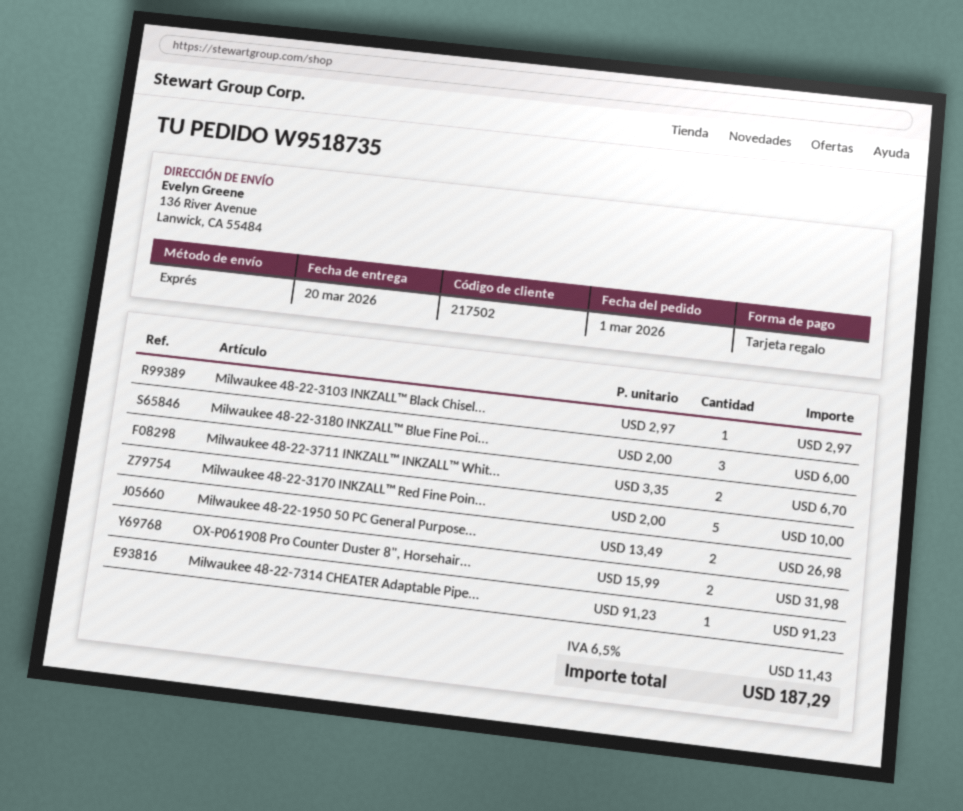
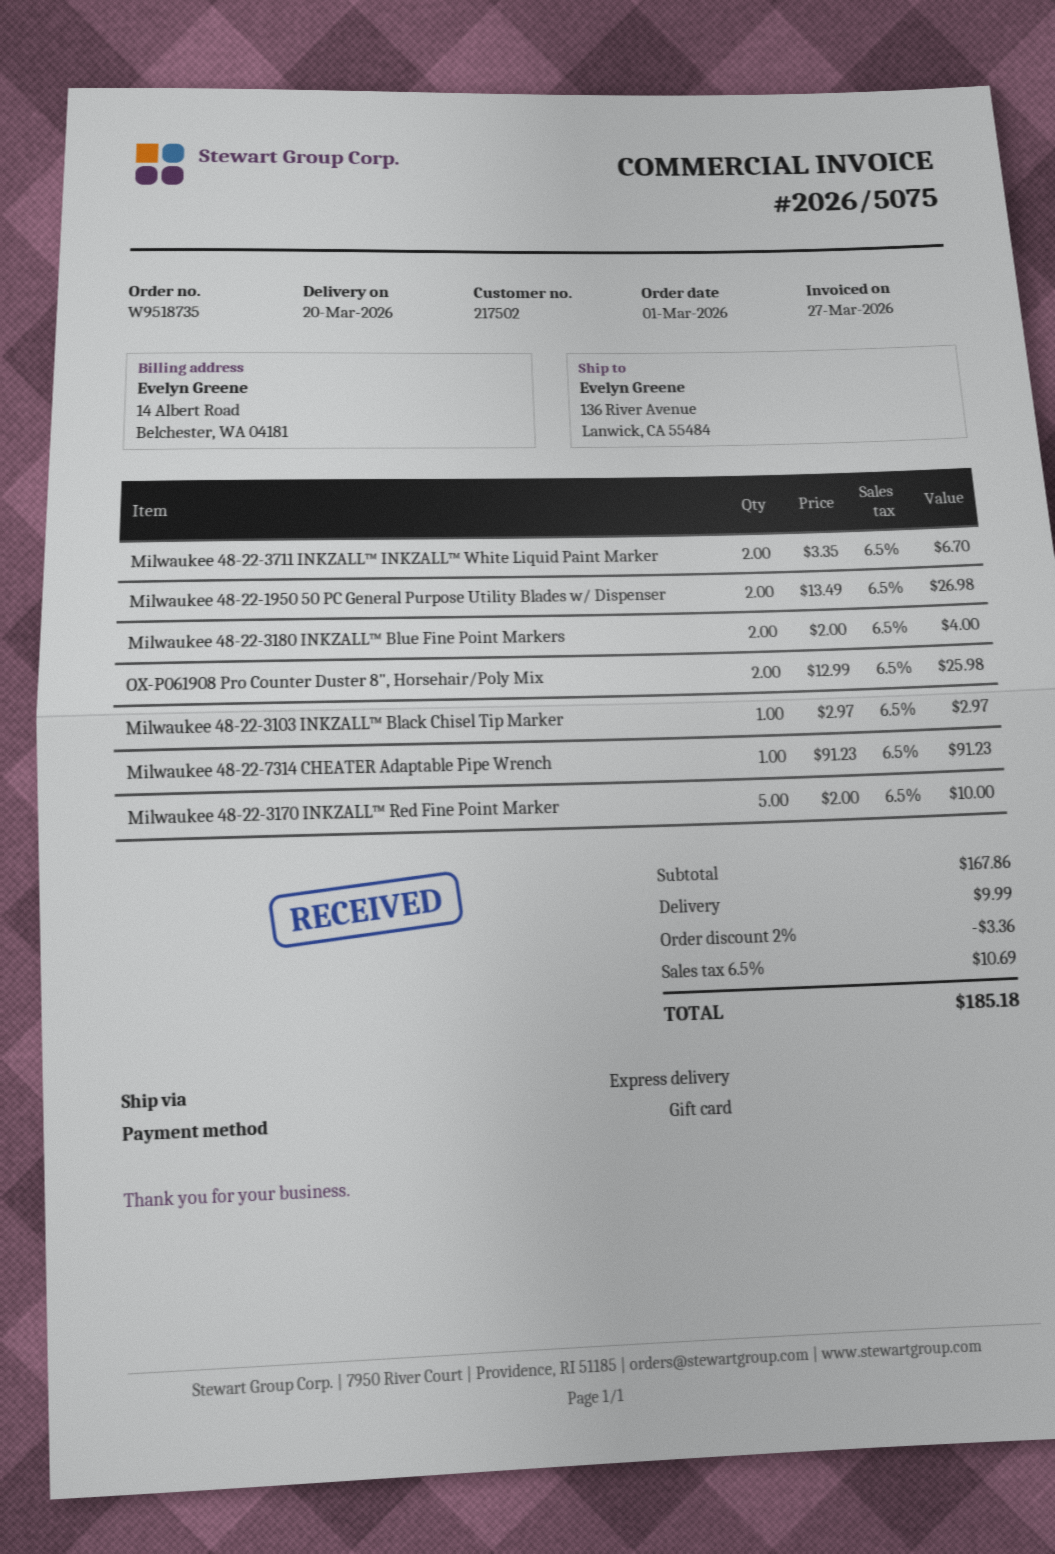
Milwaukee 48-22-3180 INKZALL™ Blue Fine Poi...: 3 x 2.00 = 6.00 -> 2 x 2.00 = 4.00
OX-P061908 Pro Counter Duster 8", Horsehair...: 2 x 15.99 = 31.98 -> 2 x 12.99 = 25.98
discount: none -> 2% = 3.36
shipping: none -> 9.99
tax: 6.5% = 11.43 -> 6.5% = 10.69
total: 187.29 -> 185.18

